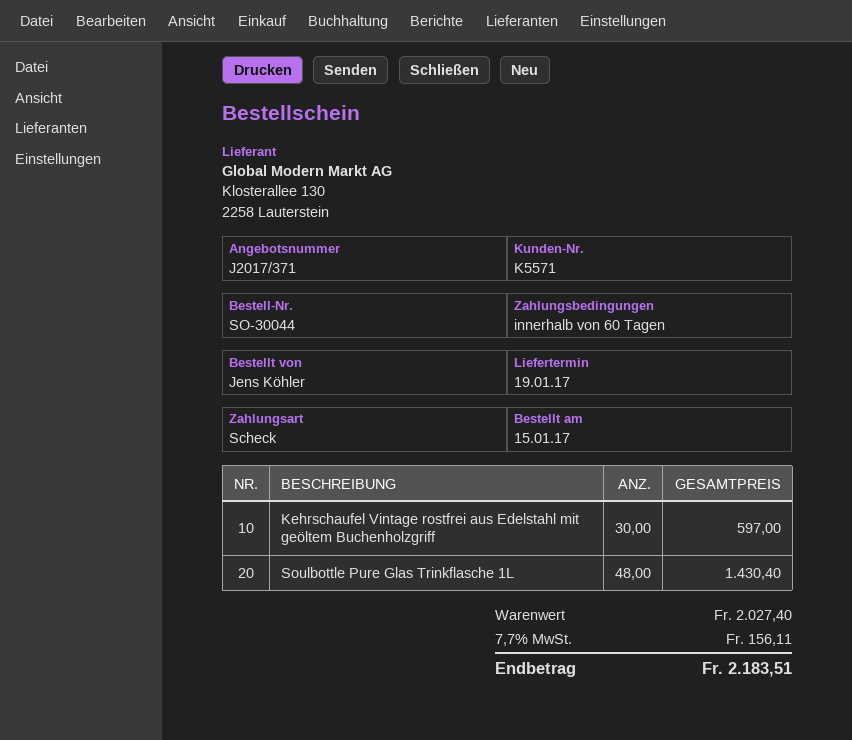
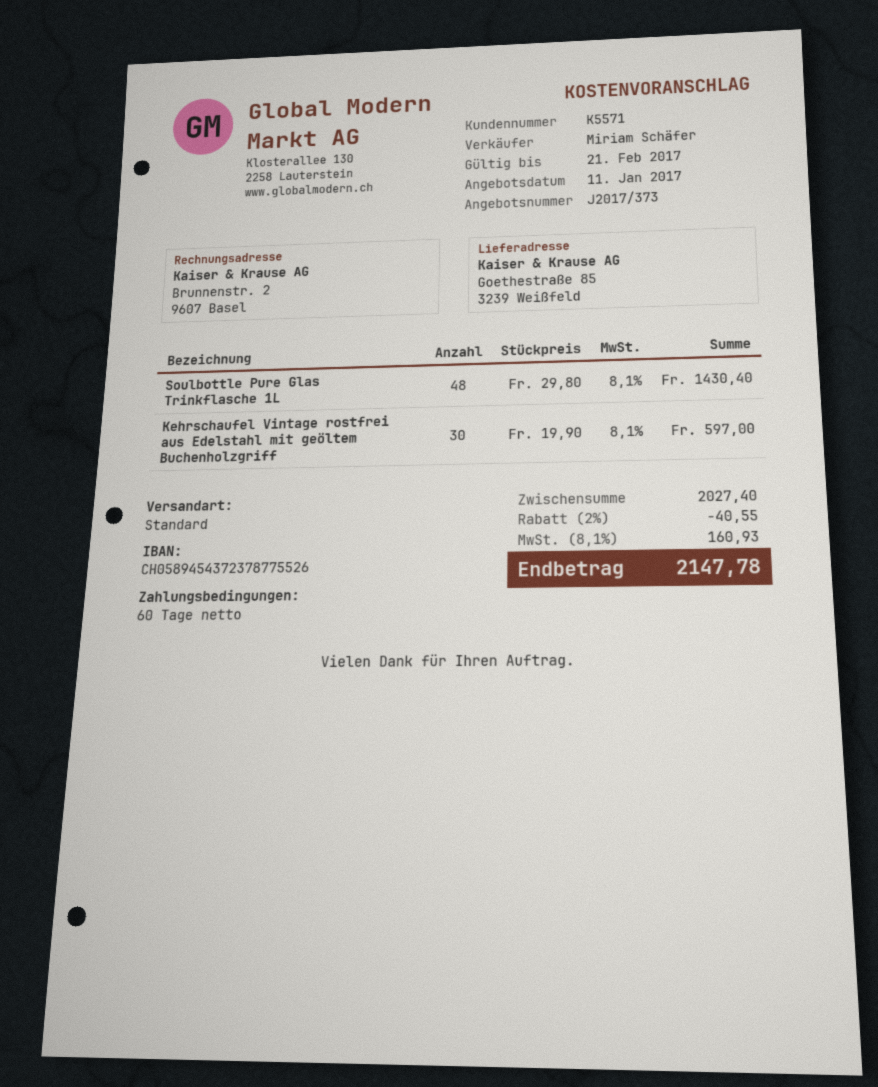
quote number: J2017/371 -> J2017/373
discount: none -> 2% = 40.55
tax: 7.7% = 156.11 -> 8.1% = 160.93
total: 2183.51 -> 2147.78

